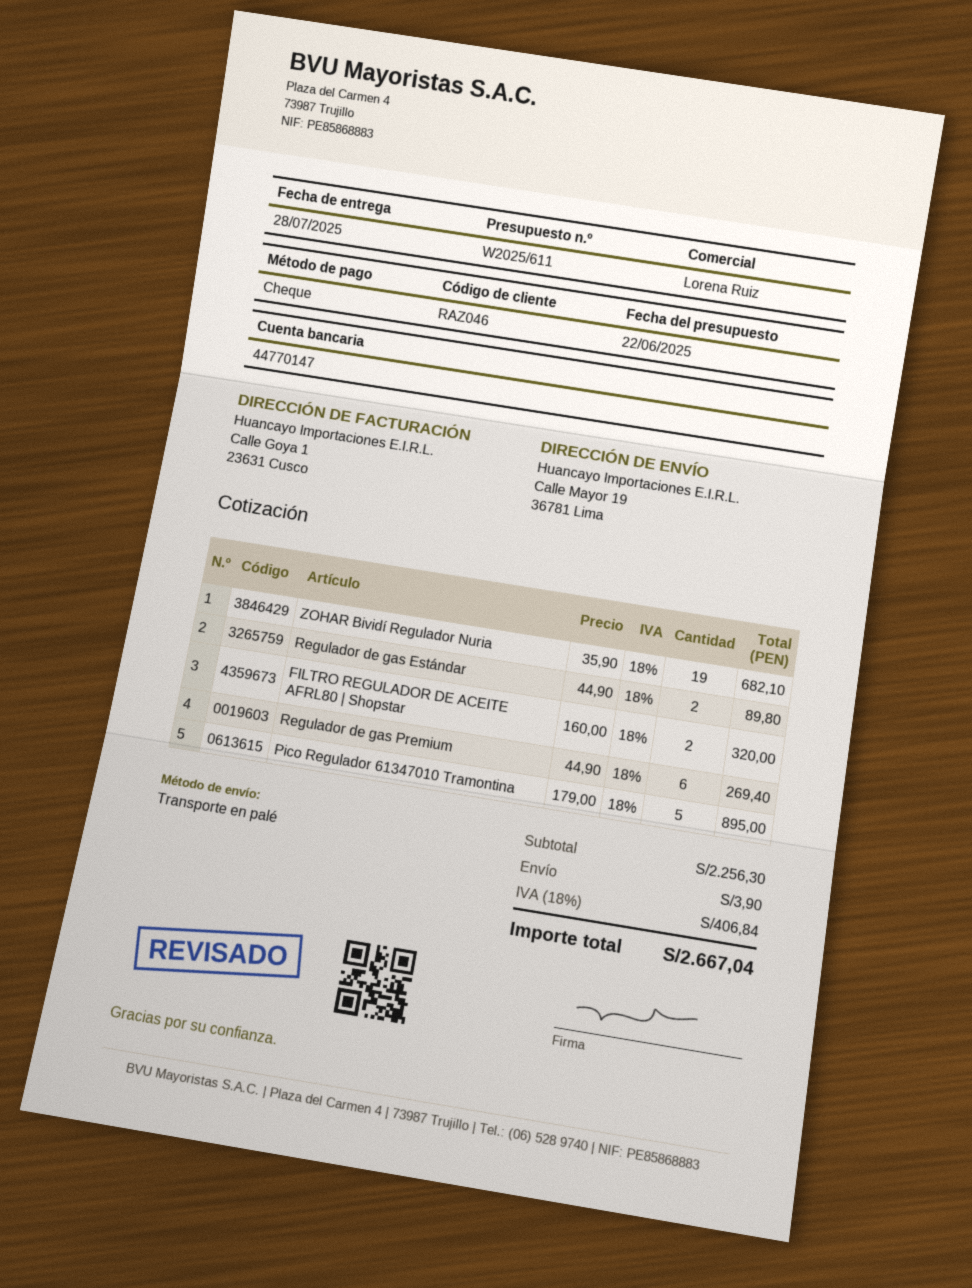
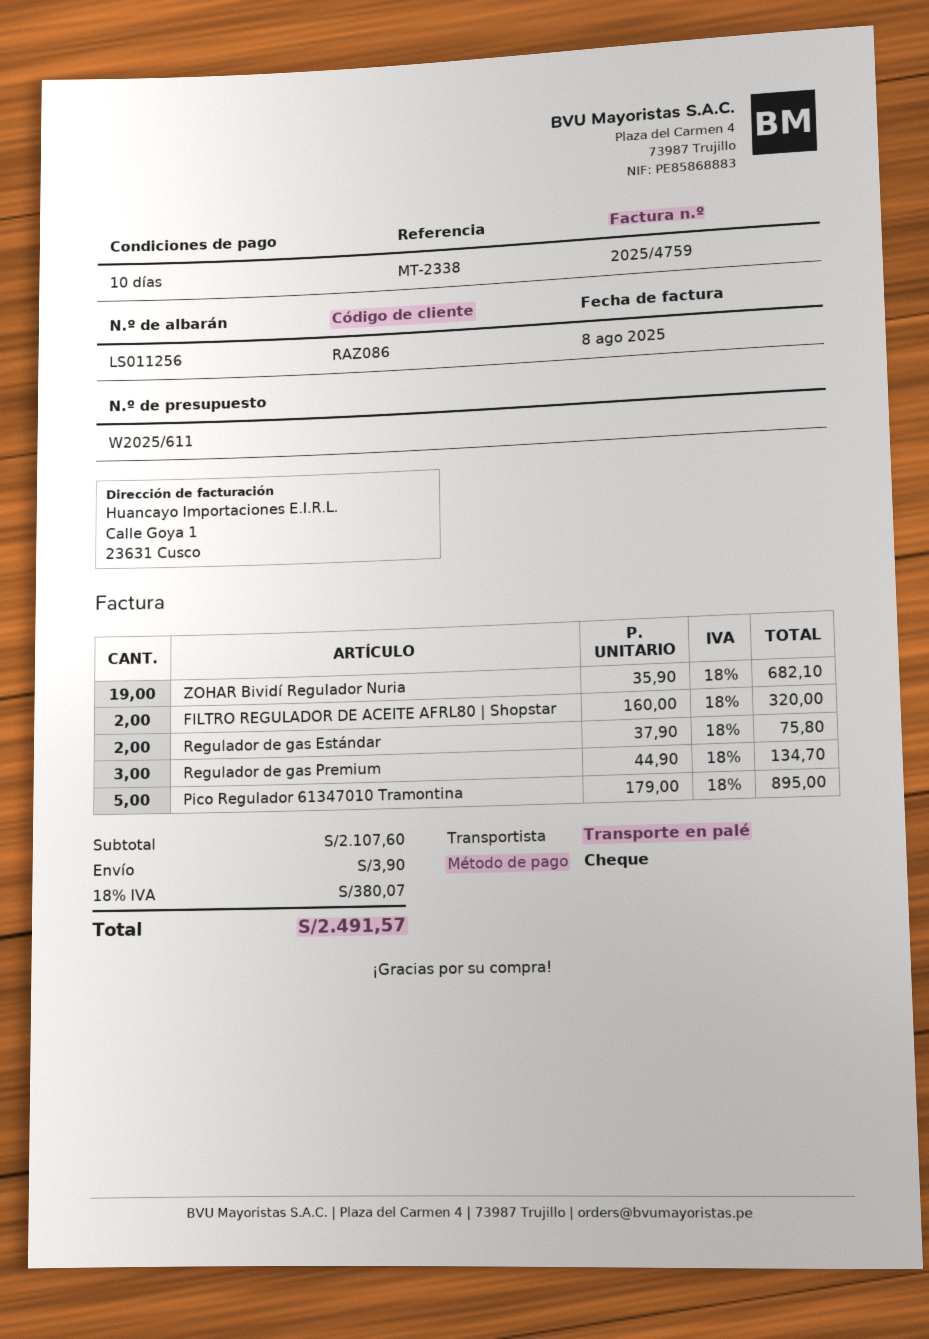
customer number: RAZ046 -> RAZ086
Regulador de gas Estándar: 2 x 44.90 = 89.80 -> 2 x 37.90 = 75.80
Regulador de gas Premium: 6 x 44.90 = 269.40 -> 3 x 44.90 = 134.70
subtotal: 2256.30 -> 2107.60
tax: 18% = 406.84 -> 18% = 380.07
total: 2667.04 -> 2491.57

